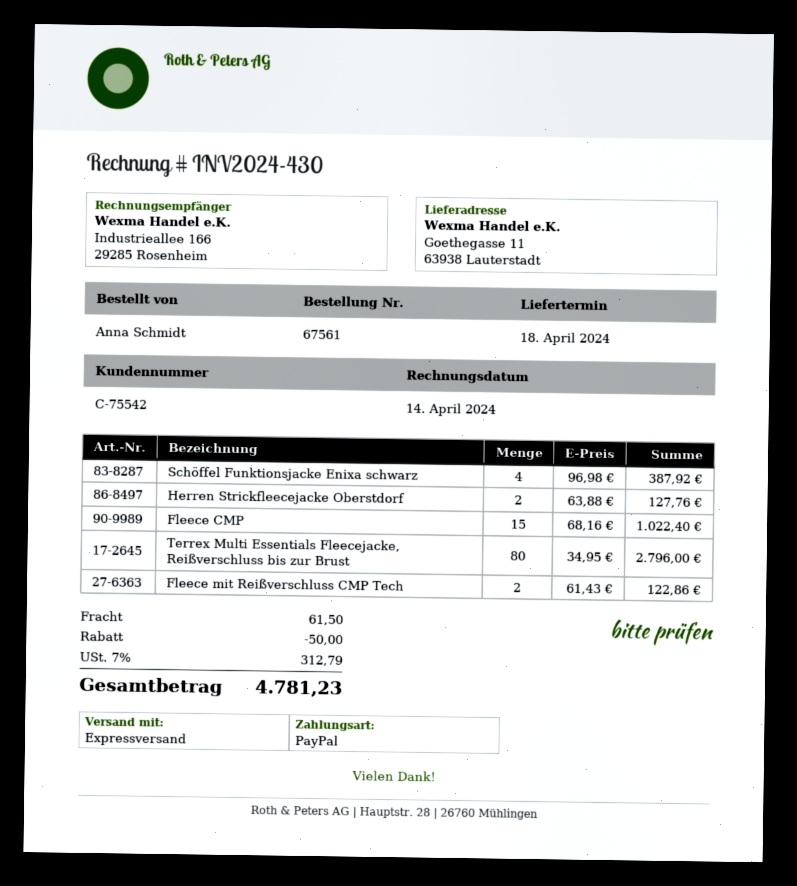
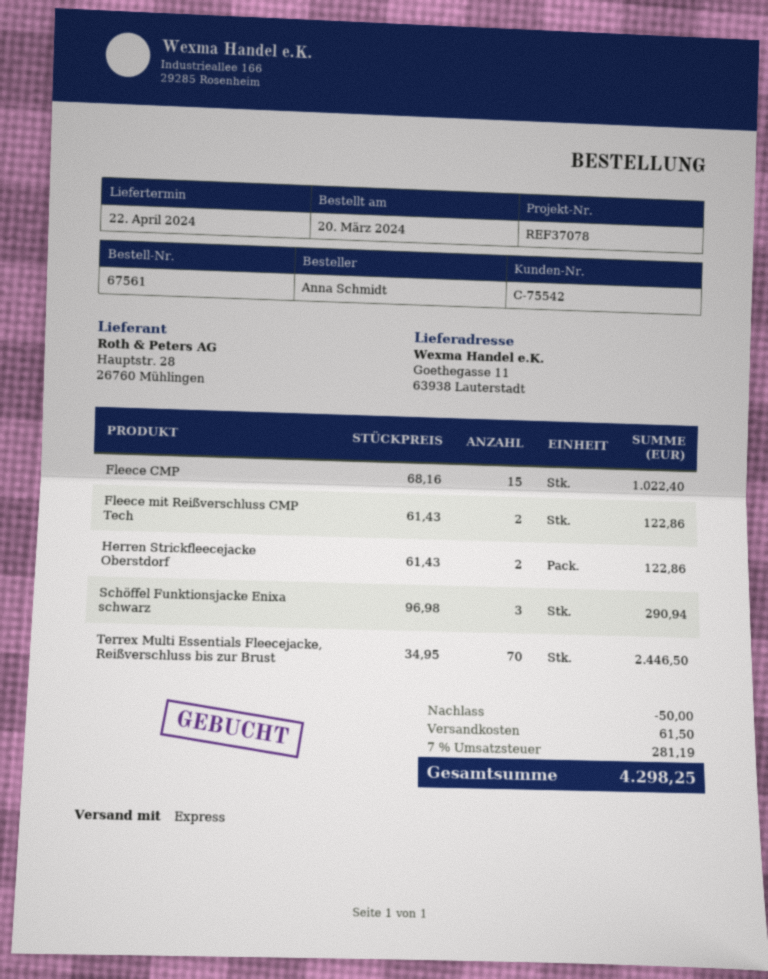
delivery date: 2024-04-18 -> 2024-04-22
Schöffel Funktionsjacke Enixa schwarz: 4 x 96.98 = 387.92 -> 3 x 96.98 = 290.94
Herren Strickfleecejacke Oberstdorf: 2 x 63.88 = 127.76 -> 2 x 61.43 = 122.86
Terrex Multi Essentials Fleecejacke, Reißverschluss bis zur Brust: 80 x 34.95 = 2796.00 -> 70 x 34.95 = 2446.50
tax: 7% = 312.79 -> 7% = 281.19
total: 4781.23 -> 4298.25

